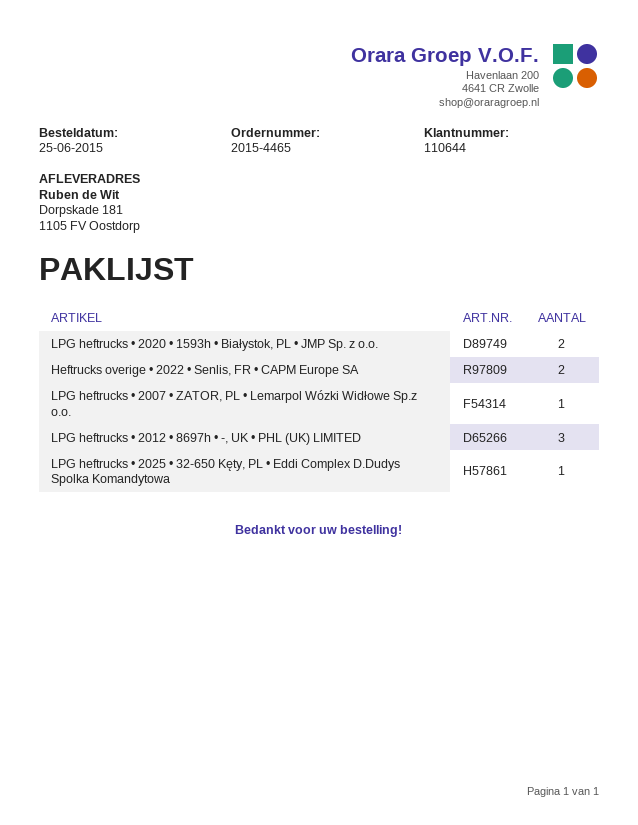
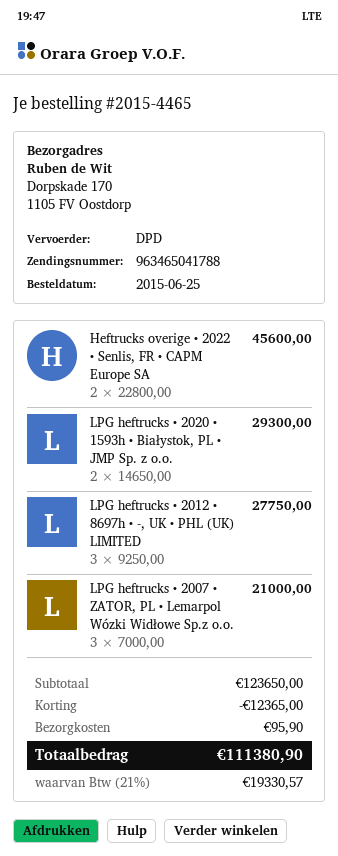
ship to: Dorpskade 181, 1105 FV Oostdorp -> Dorpskade 170, 1105 FV Oostdorp
LPG heftrucks • 2007 • ZATOR, PL • Lemarpol Wózki Widłowe Sp.z o.o.: 1 -> 3
LPG heftrucks • 2025 • 32-650 Kęty, PL • Eddi Complex D.Dudys Spolka Komandytowa: 1 -> none

